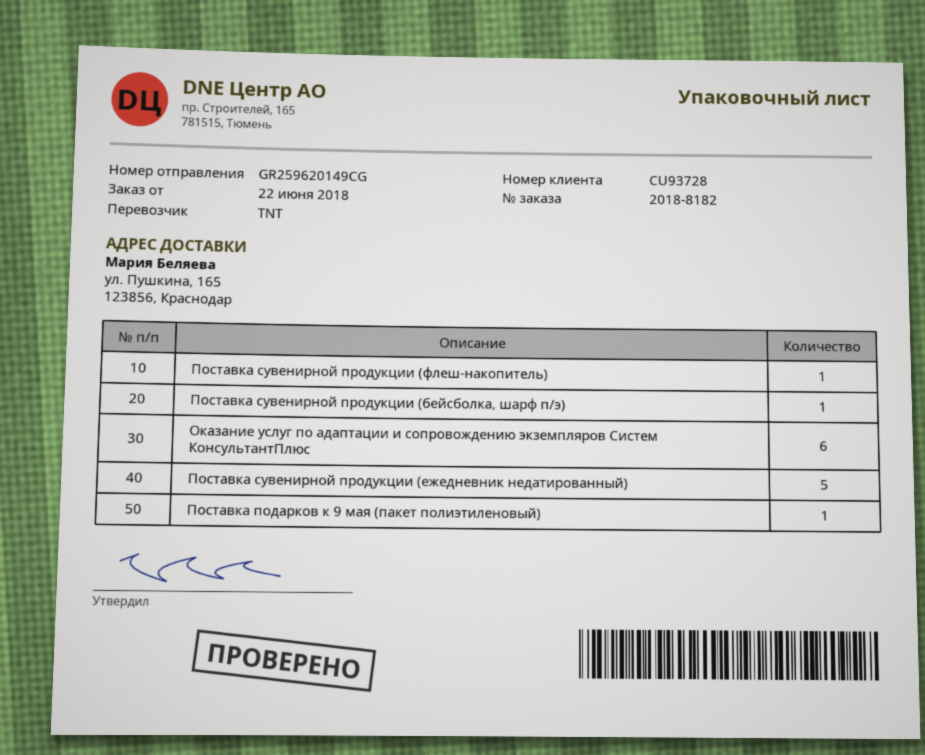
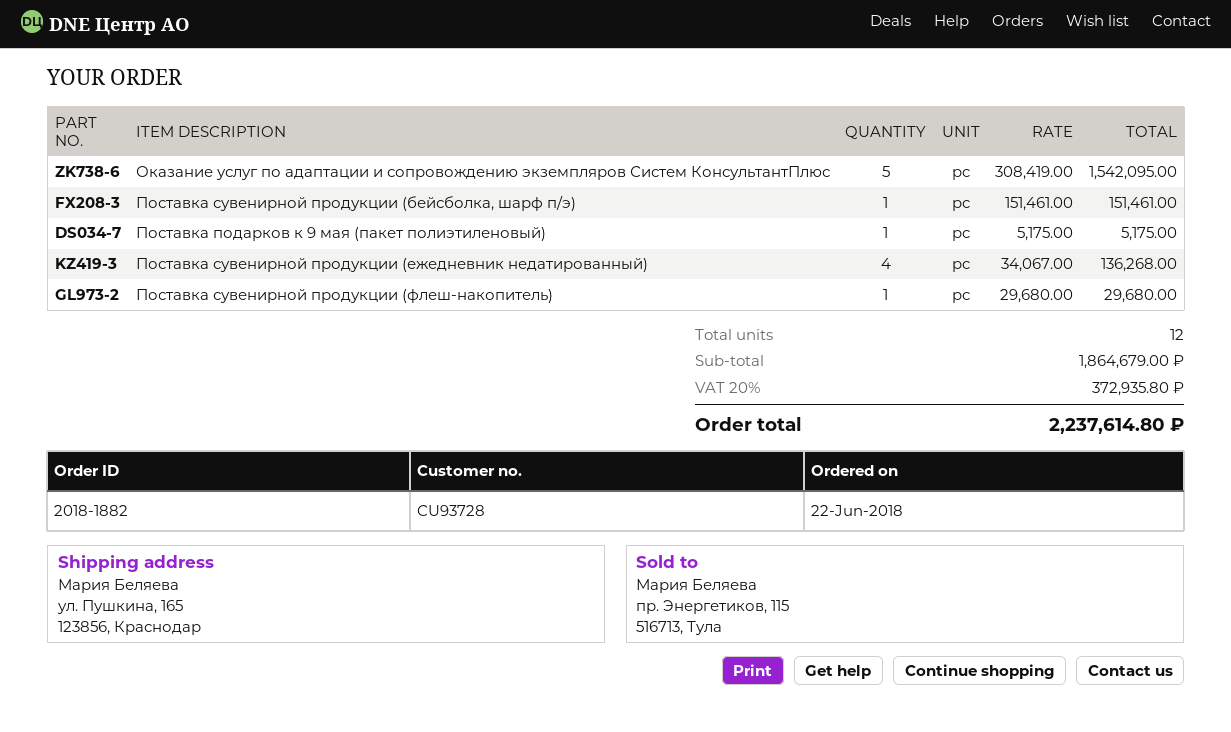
order number: 2018-8182 -> 2018-1882
Оказание услуг по адаптации и сопровождению экземпляров Систем КонсультантПлюс: 6 -> 5
Поставка сувенирной продукции (ежедневник недатированный): 5 -> 4

